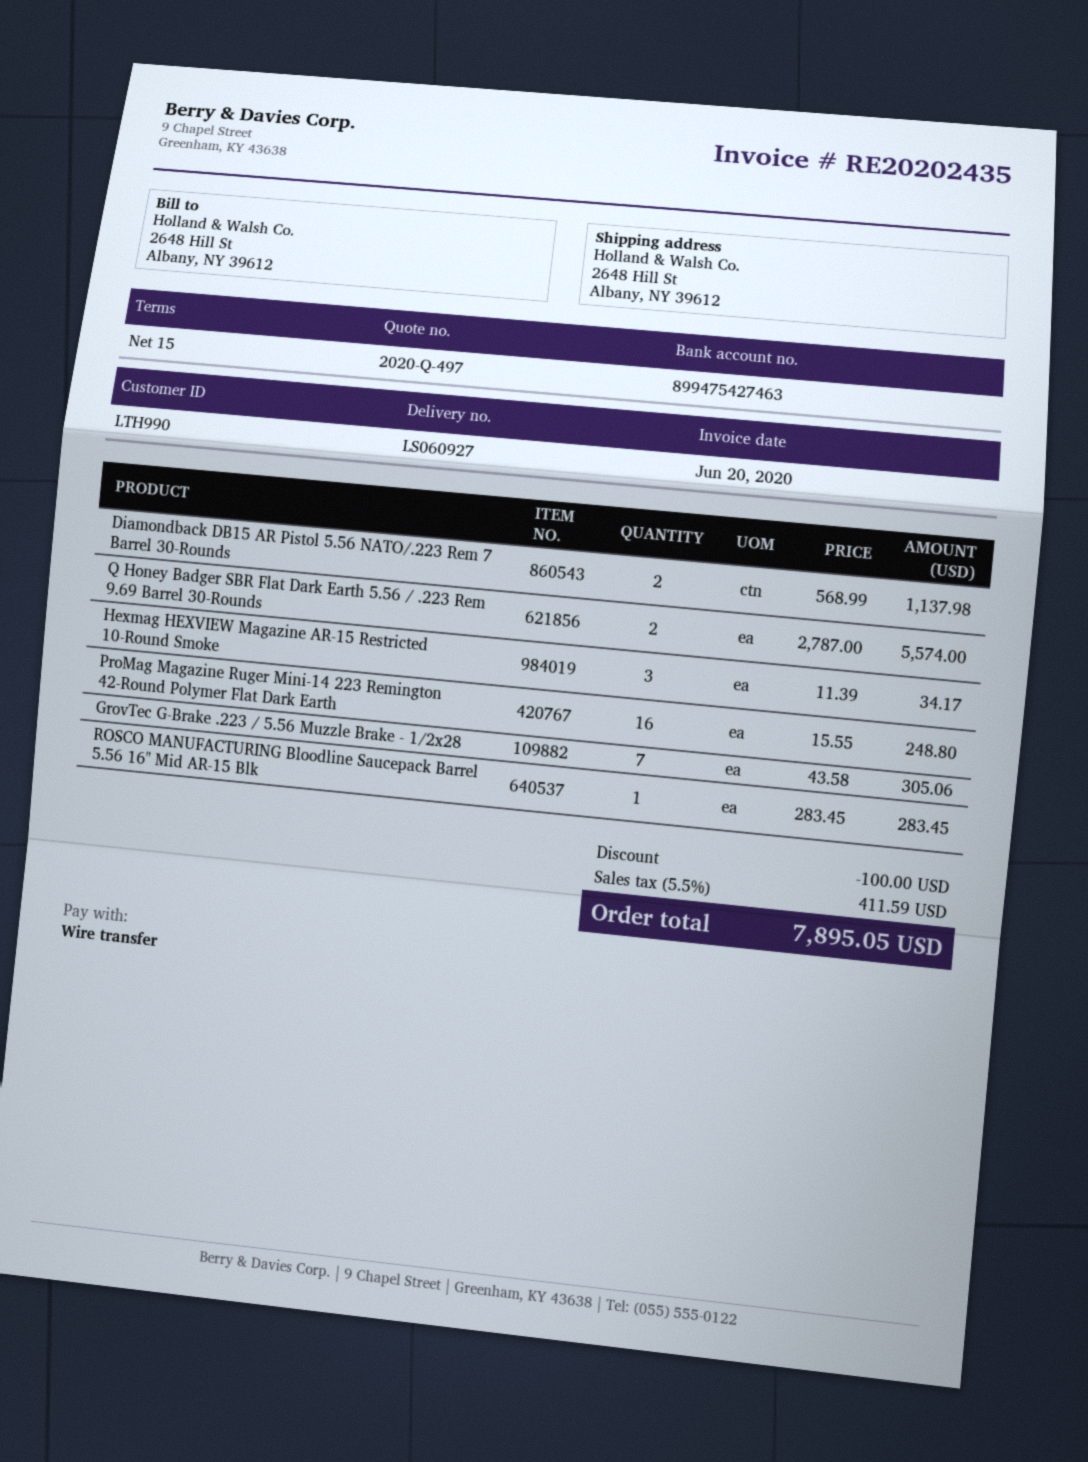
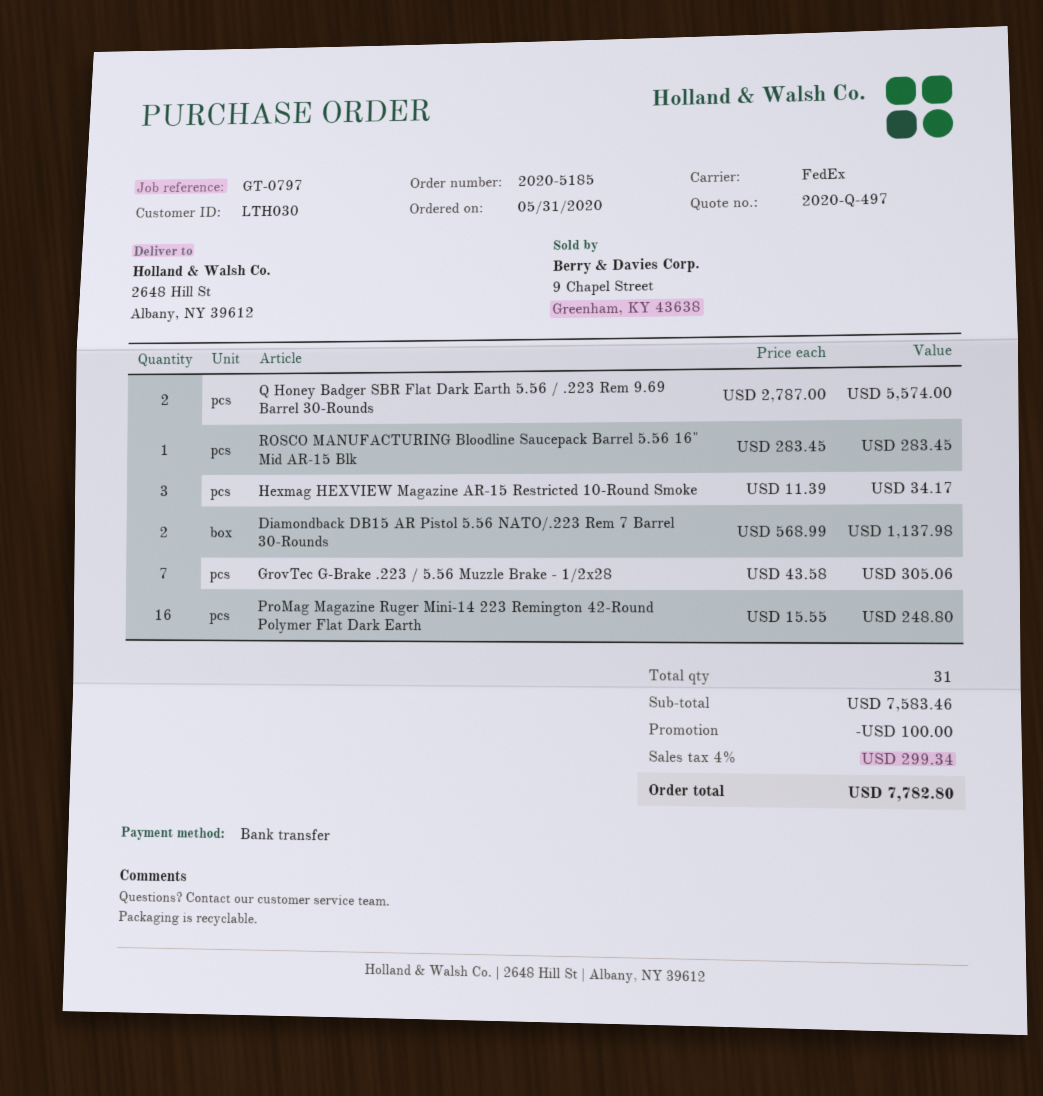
customer number: LTH990 -> LTH030
tax: 5.5% = 411.59 -> 4% = 299.34
total: 7895.05 -> 7782.80

